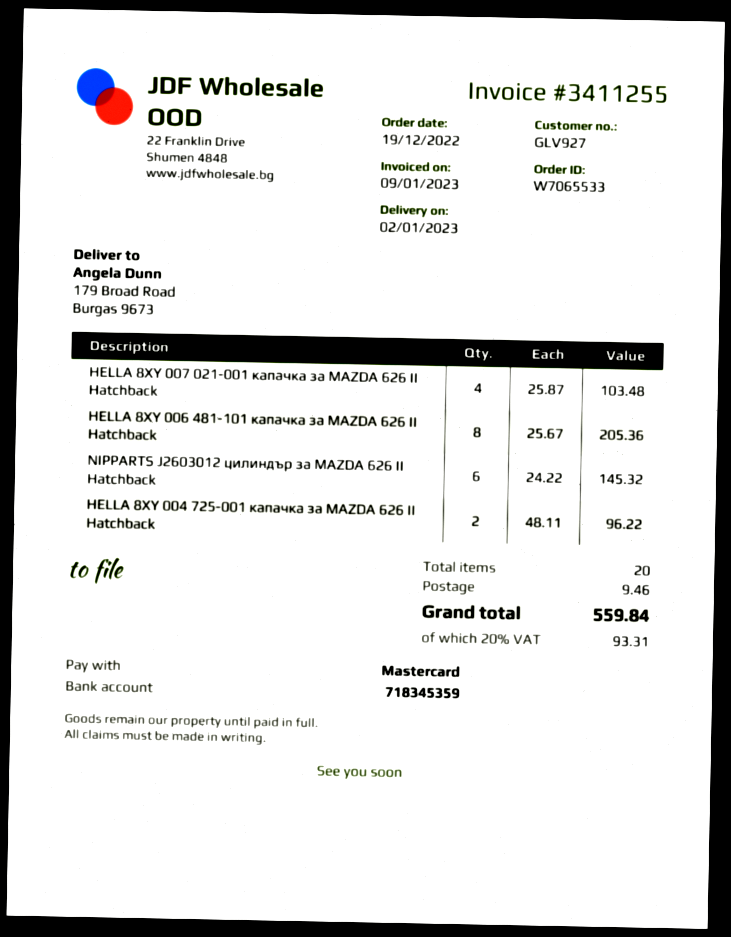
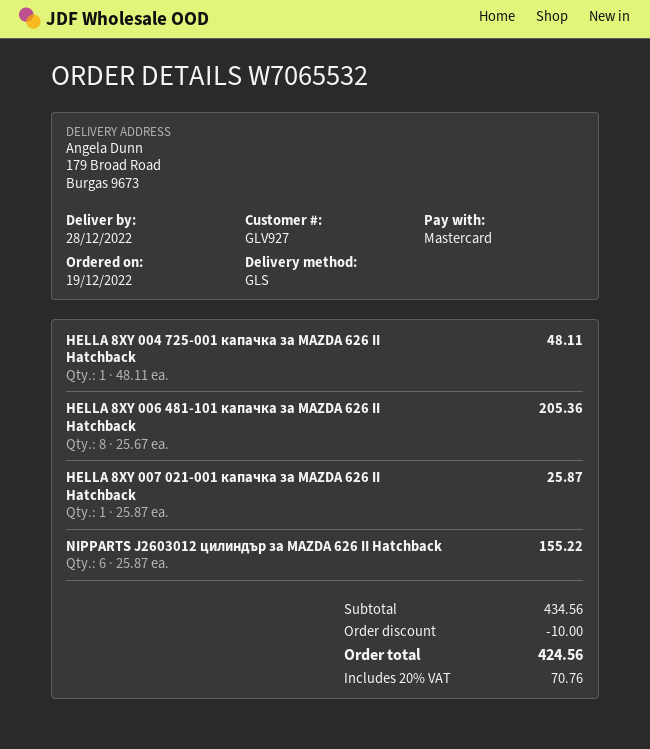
order number: W7065533 -> W7065532
delivery date: 2023-01-02 -> 2022-12-28
HELLA 8XY 007 021-001 капачка за MAZDA 626 II Hatchback: 4 x 25.87 = 103.48 -> 1 x 25.87 = 25.87
NIPPARTS J2603012 цилиндър за MAZDA 626 II Hatchback: 6 x 24.22 = 145.32 -> 6 x 25.87 = 155.22
HELLA 8XY 004 725-001 капачка за MAZDA 626 II Hatchback: 2 x 48.11 = 96.22 -> 1 x 48.11 = 48.11
discount: none -> 10.00
shipping: 9.46 -> none
tax: 20% = 93.31 -> 20% = 70.76
total: 559.84 -> 424.56

